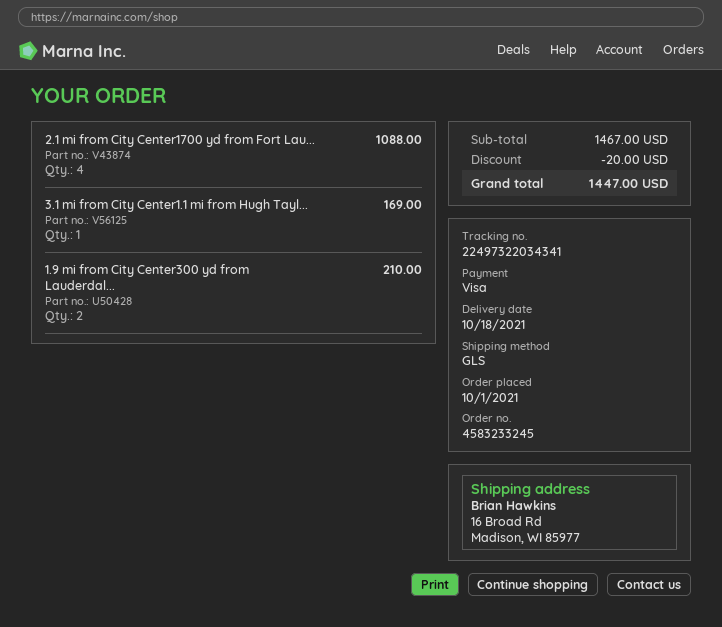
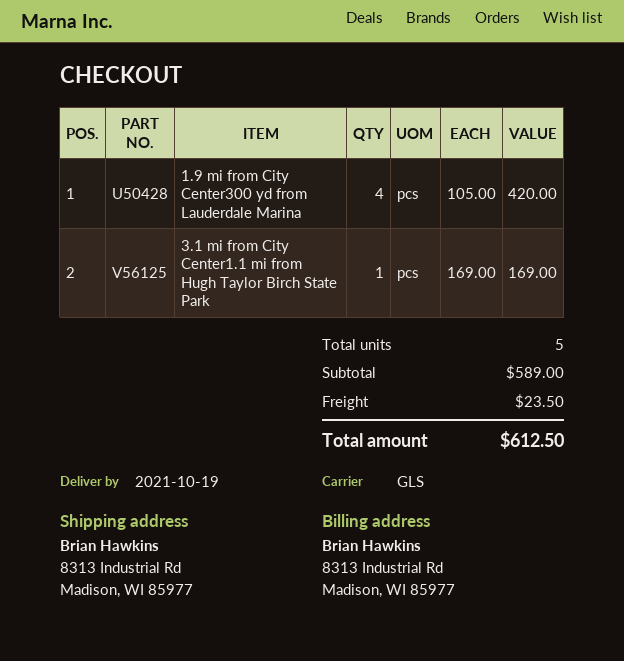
delivery date: 2021-10-18 -> 2021-10-19
ship to: 16 Broad Rd, Madison, WI 85977 -> 8313 Industrial Rd, Madison, WI 85977
2.1 mi from City Center1700 yd from Fort Lau...: 4 for 1088.00 -> none
1.9 mi from City Center300 yd from Lauderdal...: 2 for 210.00 -> 4 for 420.00
subtotal: 1467.00 -> 589.00
discount: 20.00 -> none
shipping: none -> 23.50
total: 1447.00 -> 612.50

